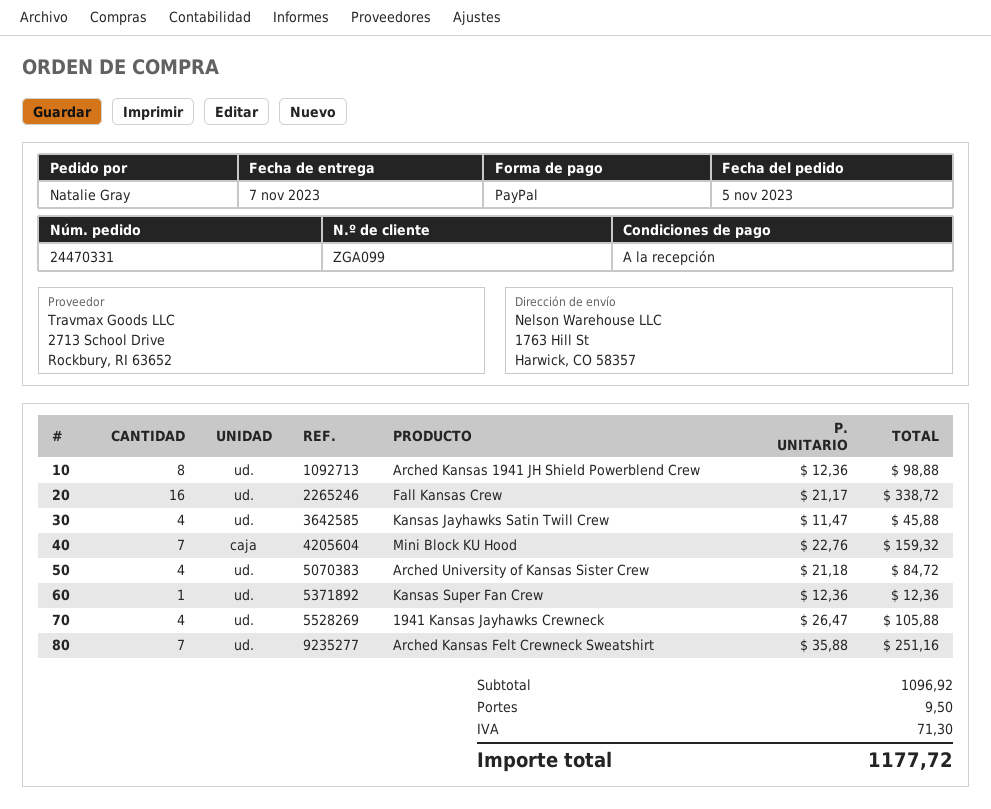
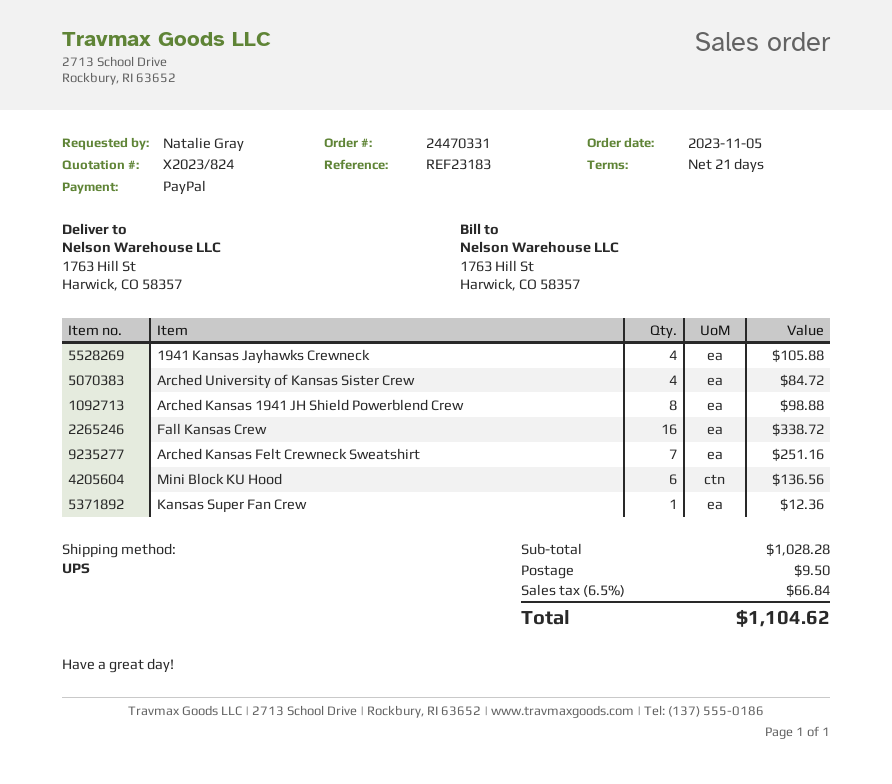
payment terms: on receipt -> 21 days
Kansas Jayhawks Satin Twill Crew: 4 for 45.88 -> none
Mini Block KU Hood: 7 for 159.32 -> 6 for 136.56
subtotal: 1096.92 -> 1028.28
tax: 71.30 -> 66.84
total: 1177.72 -> 1104.62

